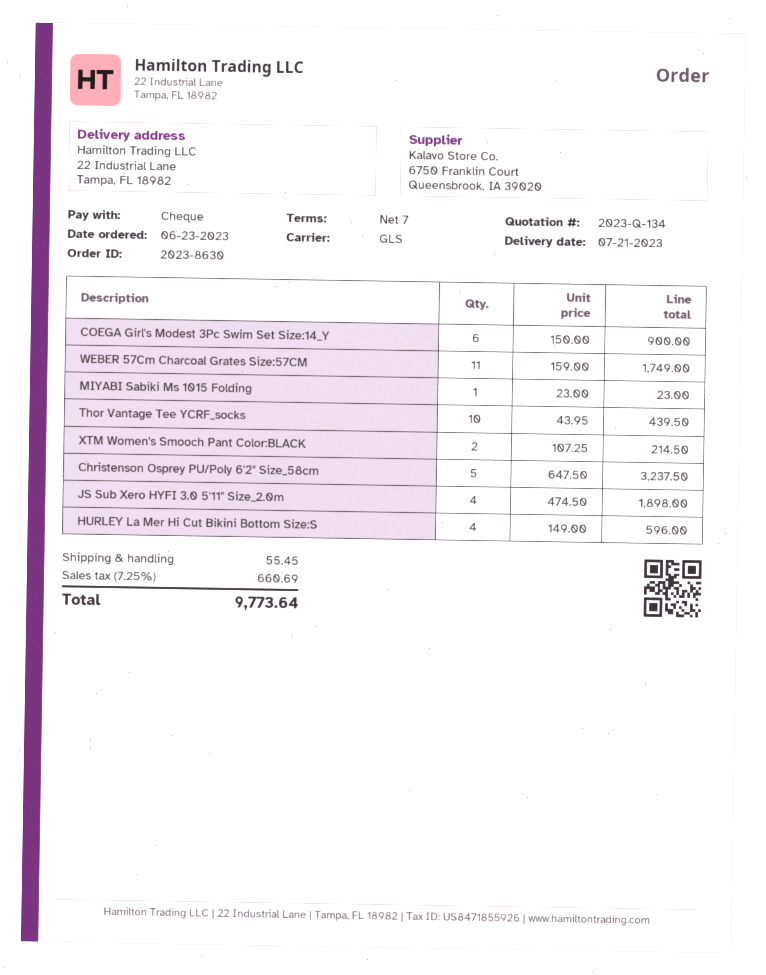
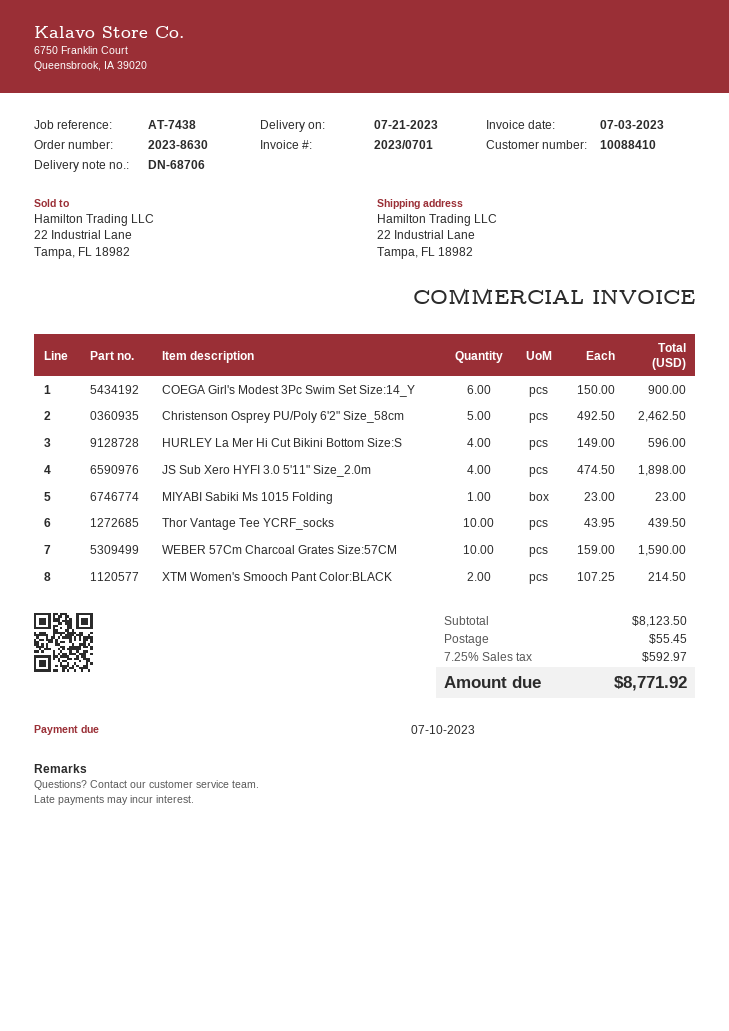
WEBER 57Cm Charcoal Grates Size:57CM: 11 x 159.00 = 1749.00 -> 10 x 159.00 = 1590.00
Christenson Osprey PU/Poly 6'2" Size_58cm: 5 x 647.50 = 3237.50 -> 5 x 492.50 = 2462.50
tax: 7.25% = 660.69 -> 7.25% = 592.97
total: 9773.64 -> 8771.92

